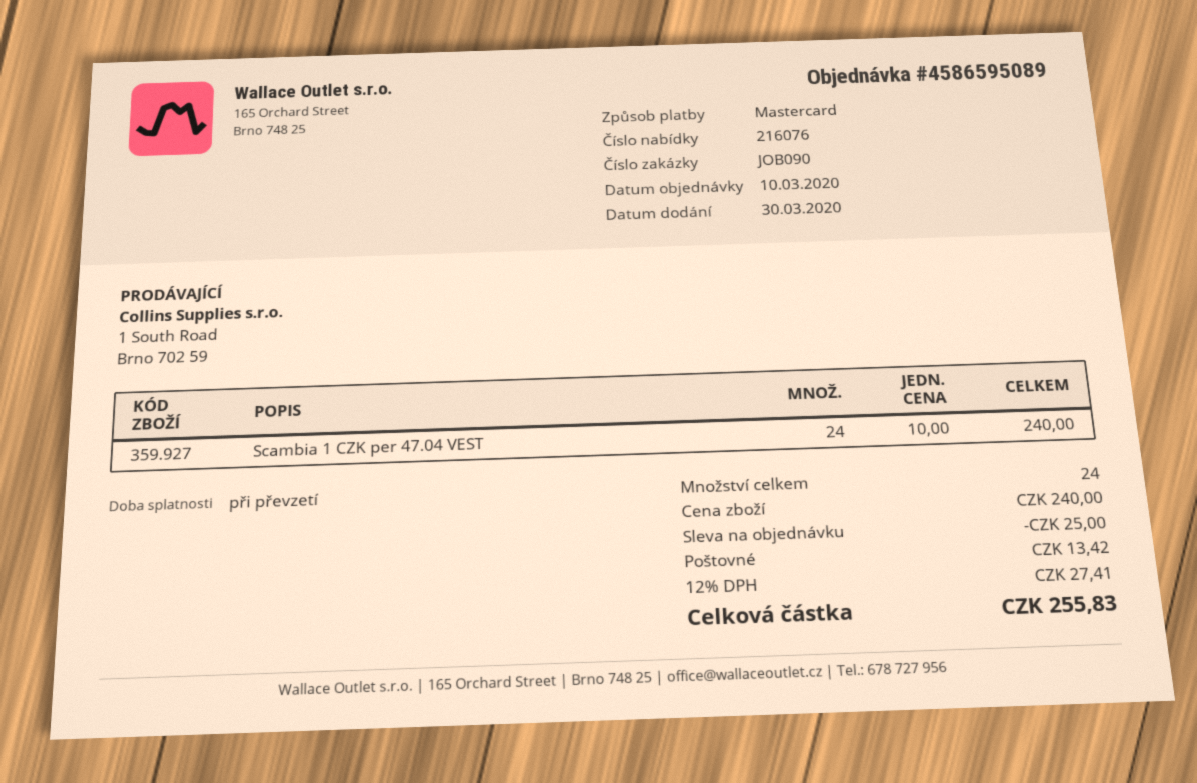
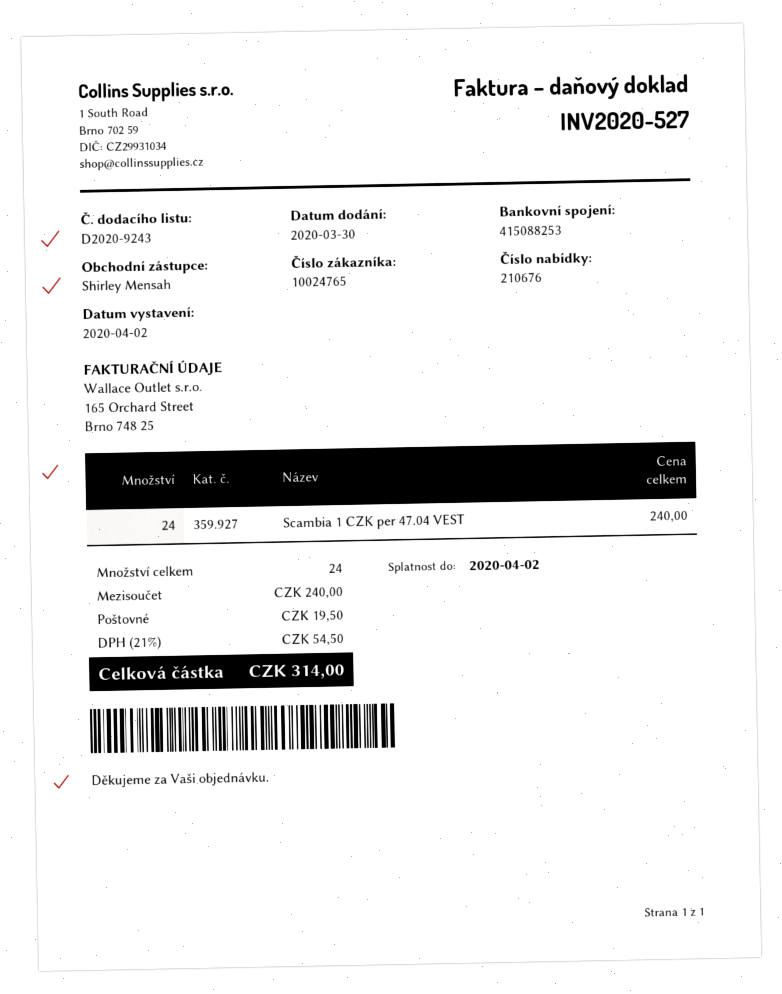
quote number: 216076 -> 210676
discount: 25.00 -> none
shipping: 13.42 -> 19.50
tax: 12% = 27.41 -> 21% = 54.50
total: 255.83 -> 314.00

